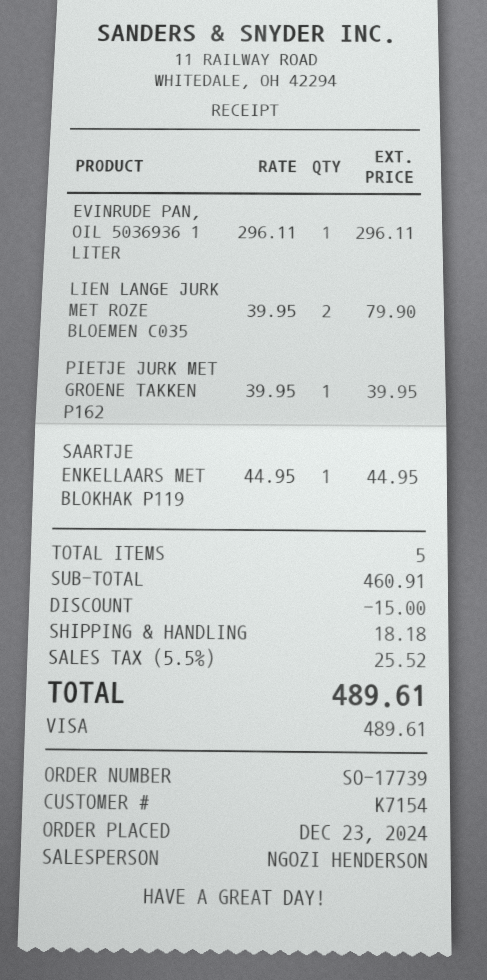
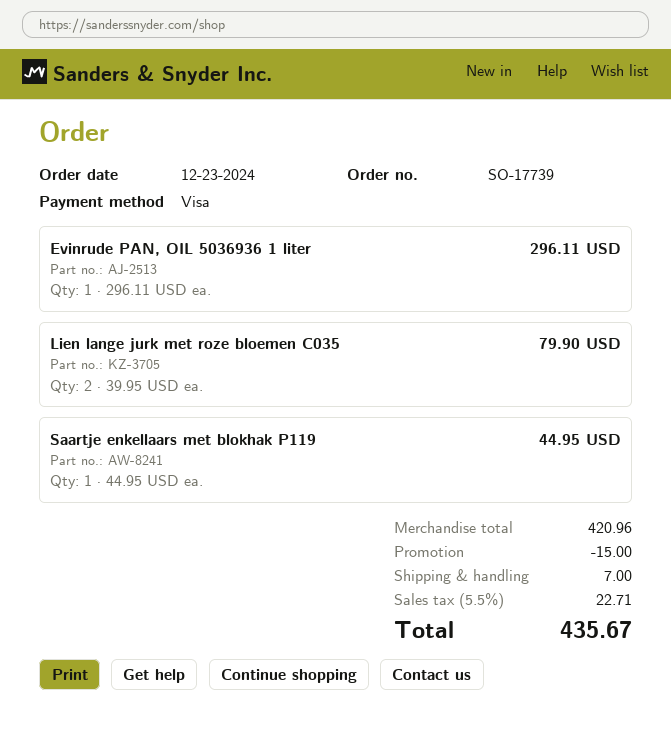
PIETJE JURK MET GROENE TAKKEN P162: 1 x 39.95 = 39.95 -> none
subtotal: 460.91 -> 420.96
shipping: 18.18 -> 7.00
tax: 5.5% = 25.52 -> 5.5% = 22.71
total: 489.61 -> 435.67

